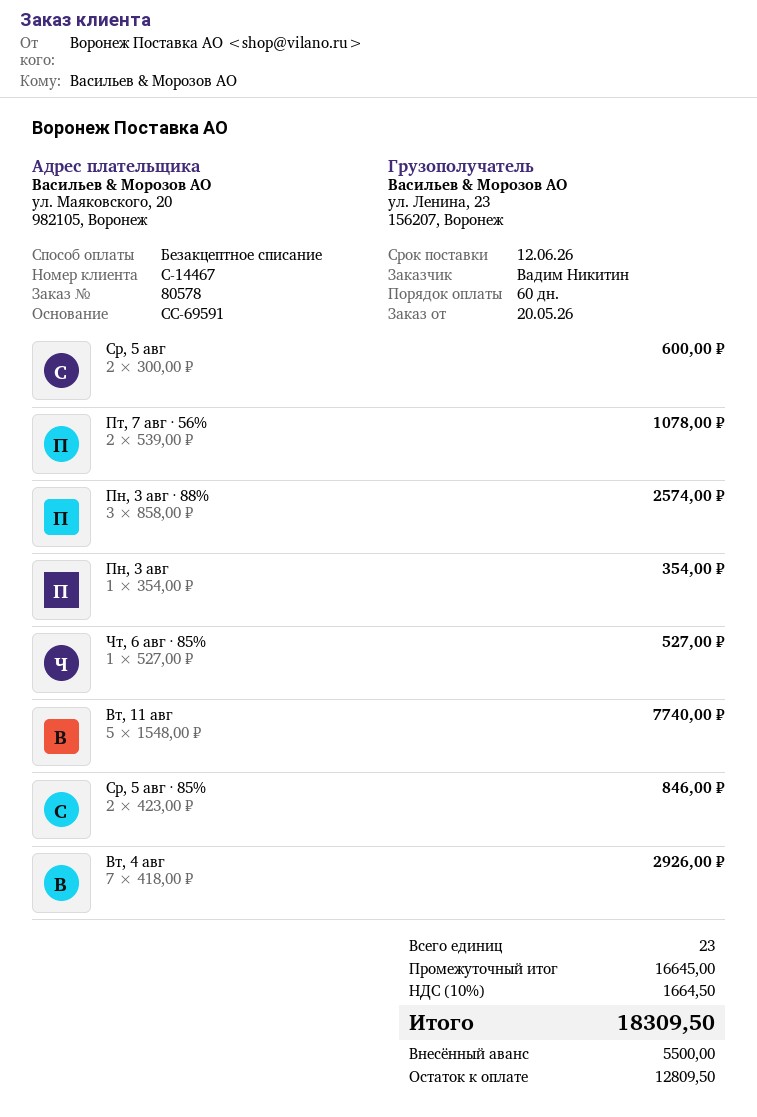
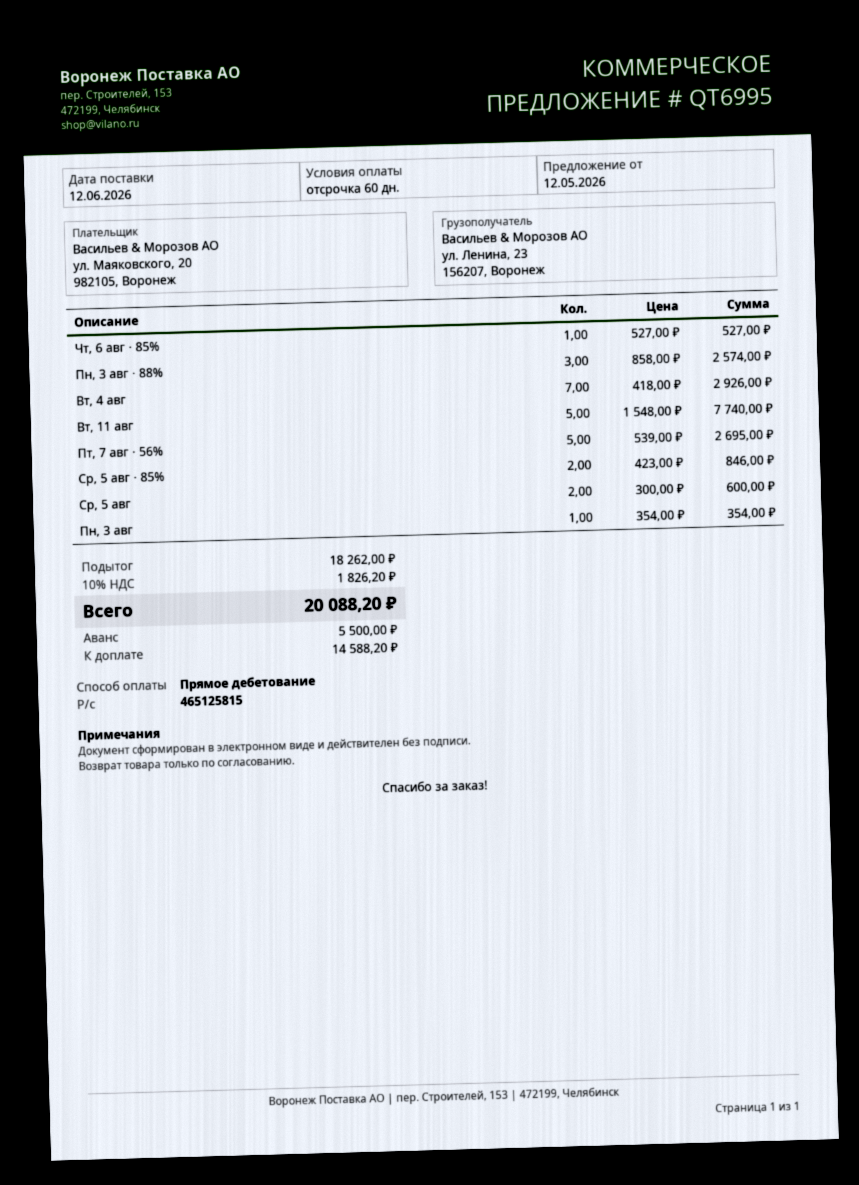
Пт, 7 авг · 56%: 2 x 539.00 = 1078.00 -> 5 x 539.00 = 2695.00
subtotal: 16645.00 -> 18262.00
tax: 10% = 1664.50 -> 10% = 1826.20
total: 18309.50 -> 20088.20
balance: 12809.50 -> 14588.20

